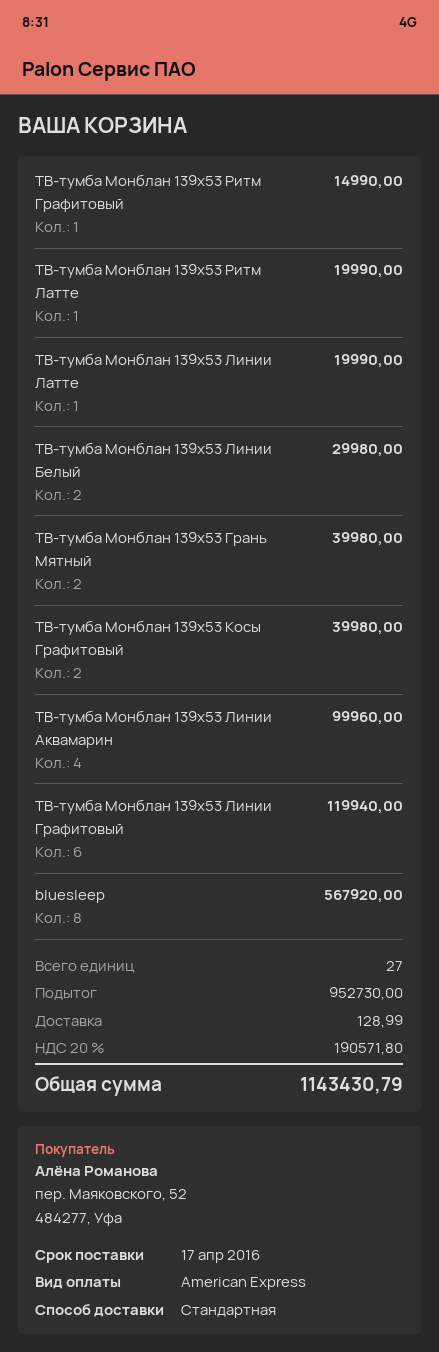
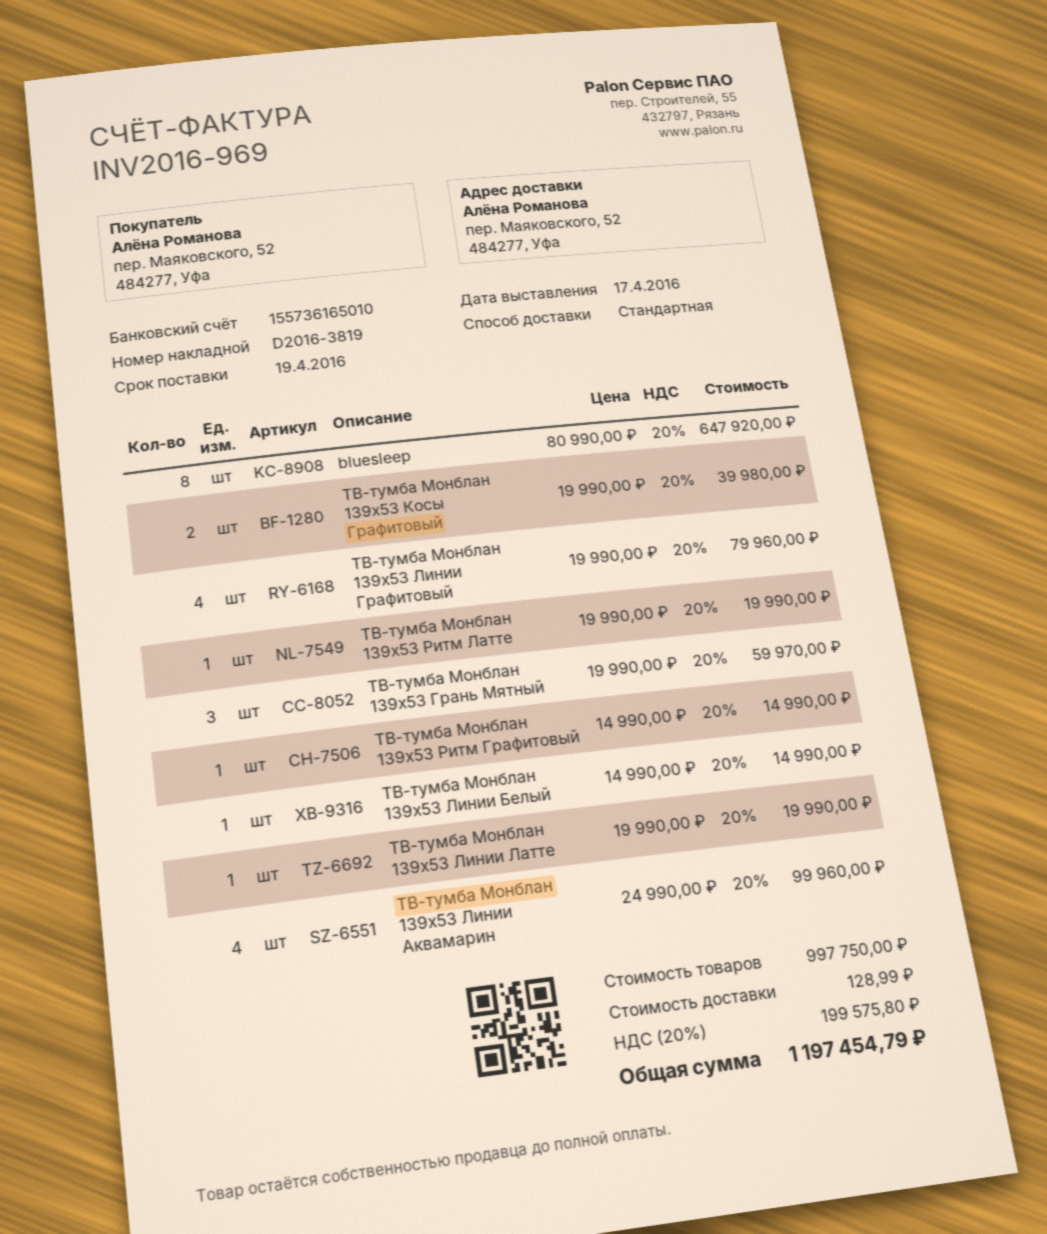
delivery date: 2016-04-17 -> 2016-04-19
ТВ-тумба Монблан 139x53 Линии Белый: 2 for 29980.00 -> 1 for 14990.00
ТВ-тумба Монблан 139x53 Грань Мятный: 2 for 39980.00 -> 3 for 59970.00
ТВ-тумба Монблан 139x53 Линии Графитовый: 6 for 119940.00 -> 4 for 79960.00
bluesleep: 8 for 567920.00 -> 8 for 647920.00
subtotal: 952730.00 -> 997750.00
tax: 20% = 190571.80 -> 20% = 199575.80
total: 1143430.79 -> 1197454.79

